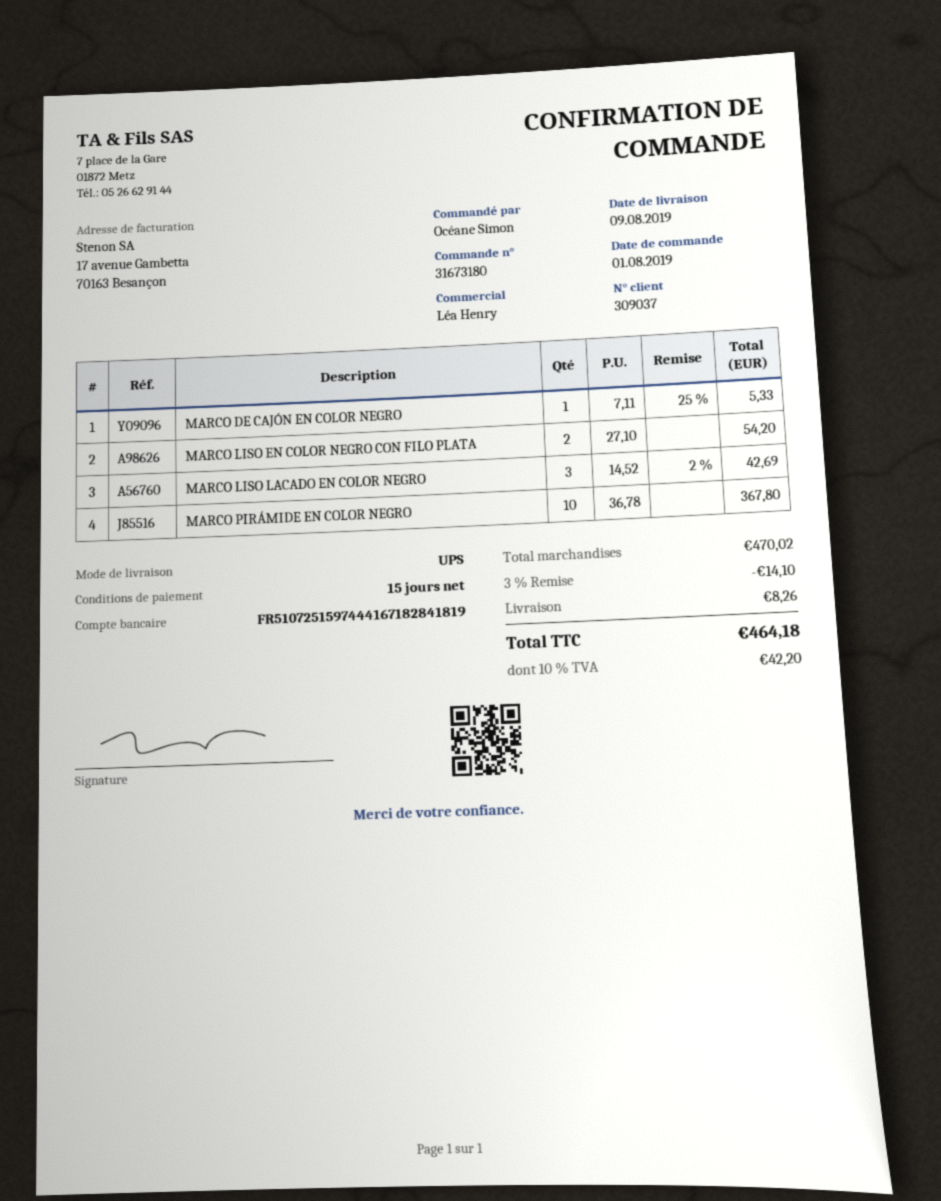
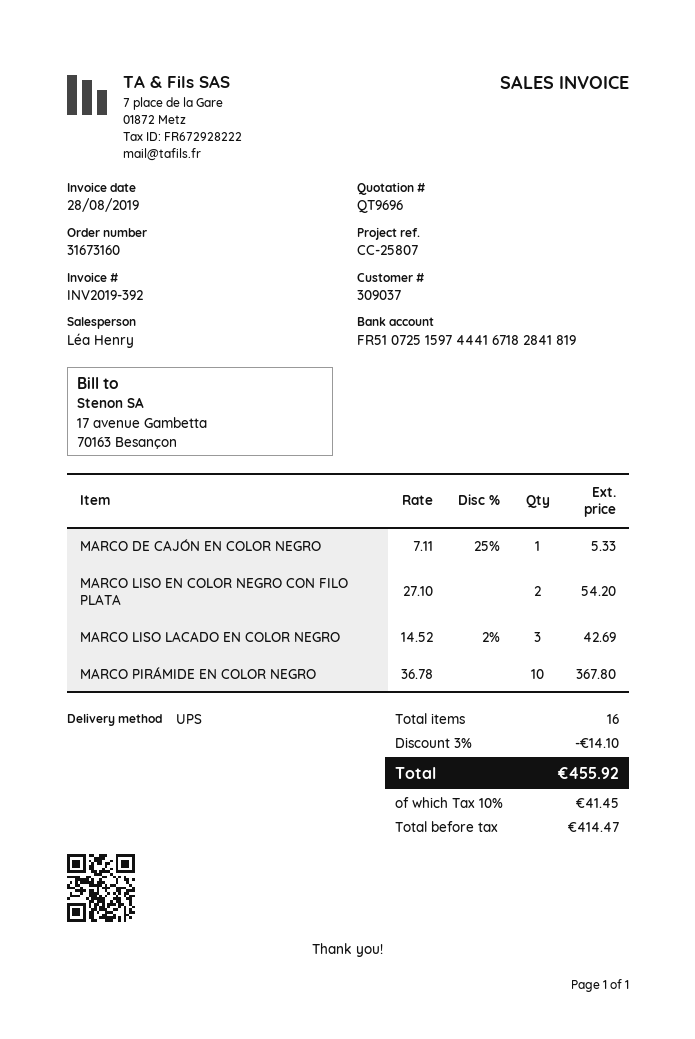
order number: 31673180 -> 31673160
shipping: 8.26 -> none
tax: 10% = 42.20 -> 10% = 41.45
total: 464.18 -> 455.92

